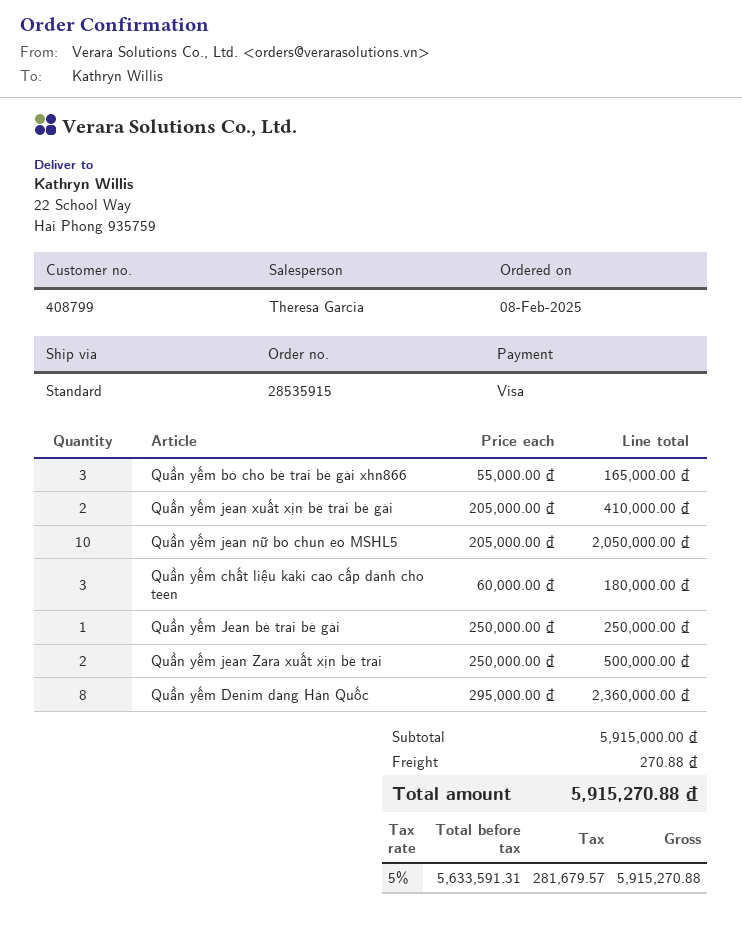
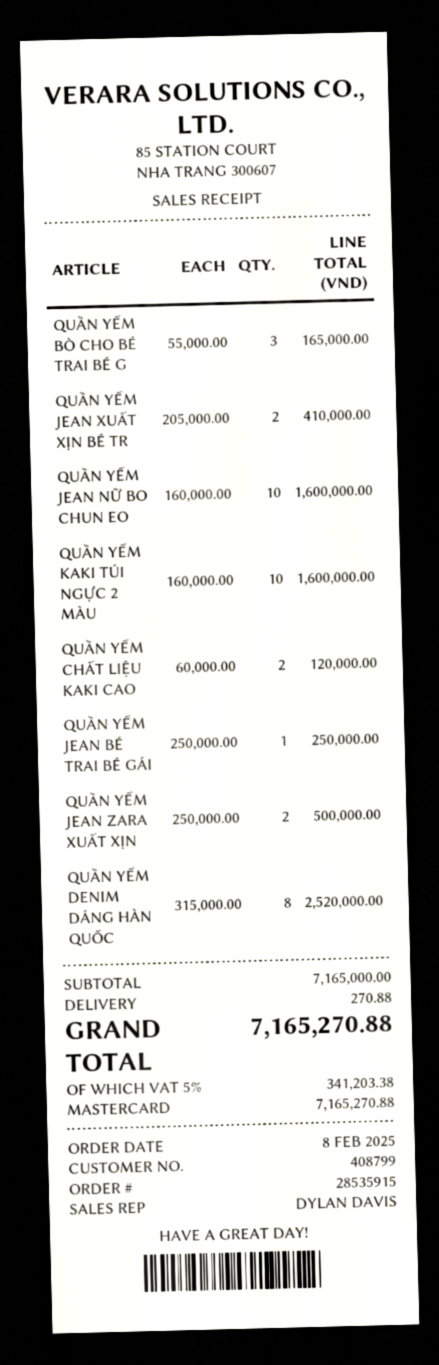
sales rep: Theresa Garcia -> DYLAN DAVIS
payment method: Visa -> Mastercard
Quần yếm jean nữ bo chun eo MSHL5: 10 x 205000.00 = 2050000.00 -> 10 x 160000.00 = 1600000.00
Quần yếm chất liệu kaki cao cấp dành cho teen: 3 x 60000.00 = 180000.00 -> 2 x 60000.00 = 120000.00
Quần yếm Denim dáng Hàn Quốc: 8 x 295000.00 = 2360000.00 -> 8 x 315000.00 = 2520000.00
QUẦN YẾM KAKI TÚI NGỰC 2 MÀU: none -> 10 x 160000.00 = 1600000.00
subtotal: 5915000.00 -> 7165000.00
tax: 5% = 281679.57 -> 5% = 341203.38
total: 5915270.88 -> 7165270.88

